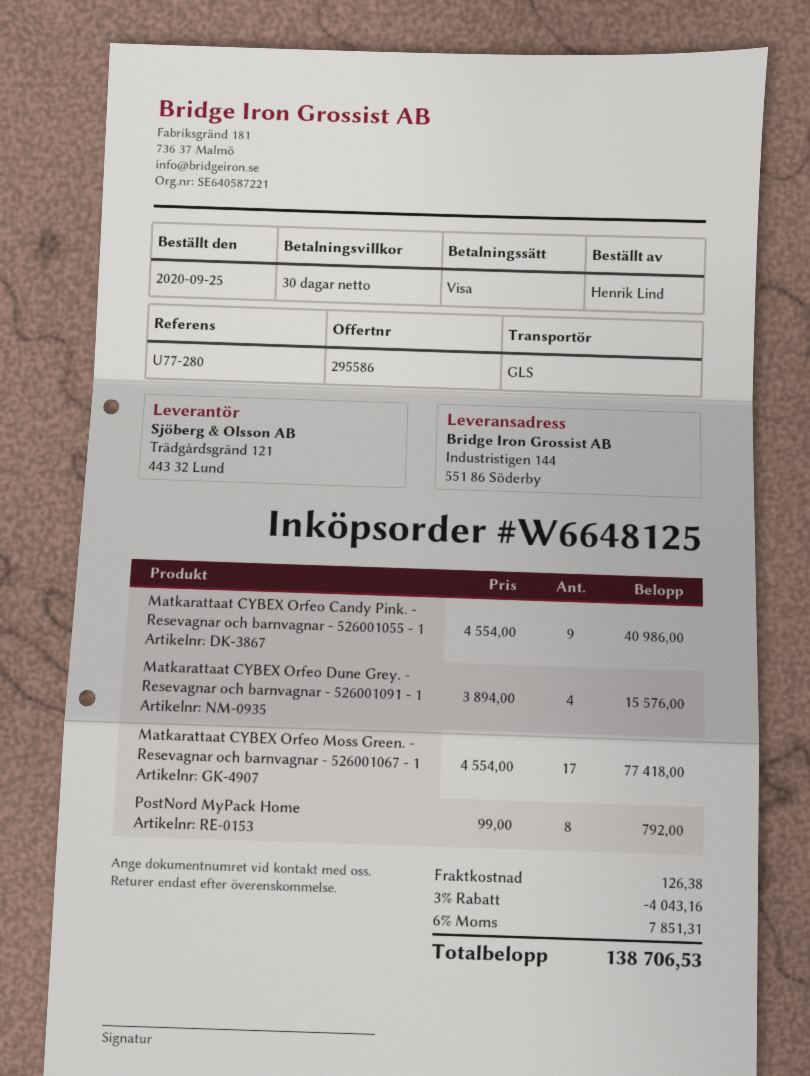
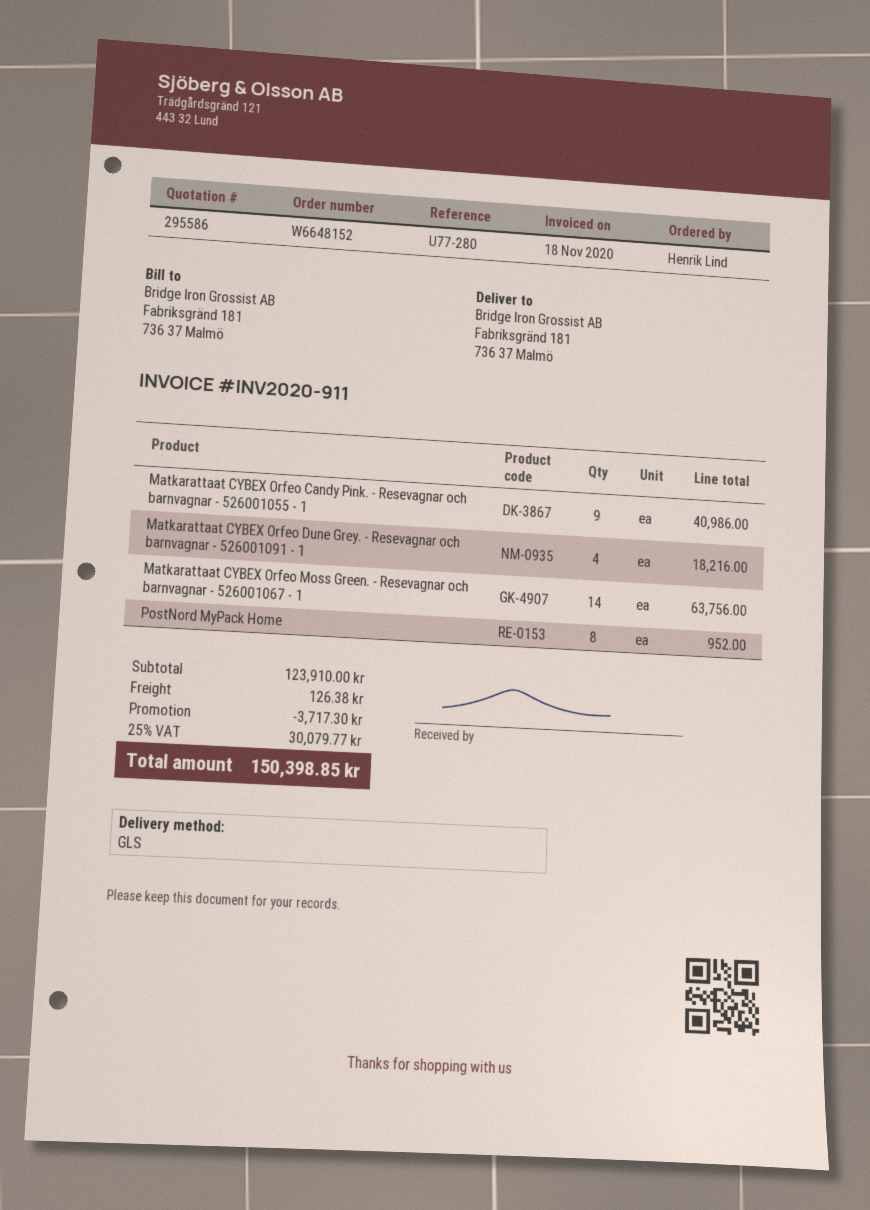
order number: W6648125 -> W6648152
ship to: Industristigen 144, 551 86 Söderby -> Fabriksgränd 181, 736 37 Malmö
Matkarattaat CYBEX Orfeo Dune Grey. - Resevagnar och barnvagnar - 526001091 - 1: 4 for 15576.00 -> 4 for 18216.00
Matkarattaat CYBEX Orfeo Moss Green. - Resevagnar och barnvagnar - 526001067 - 1: 17 for 77418.00 -> 14 for 63756.00
PostNord MyPack Home: 8 for 792.00 -> 8 for 952.00
discount: 4043.16 -> 3717.30
tax: 6% = 7851.31 -> 25% = 30079.77
total: 138706.53 -> 150398.85

